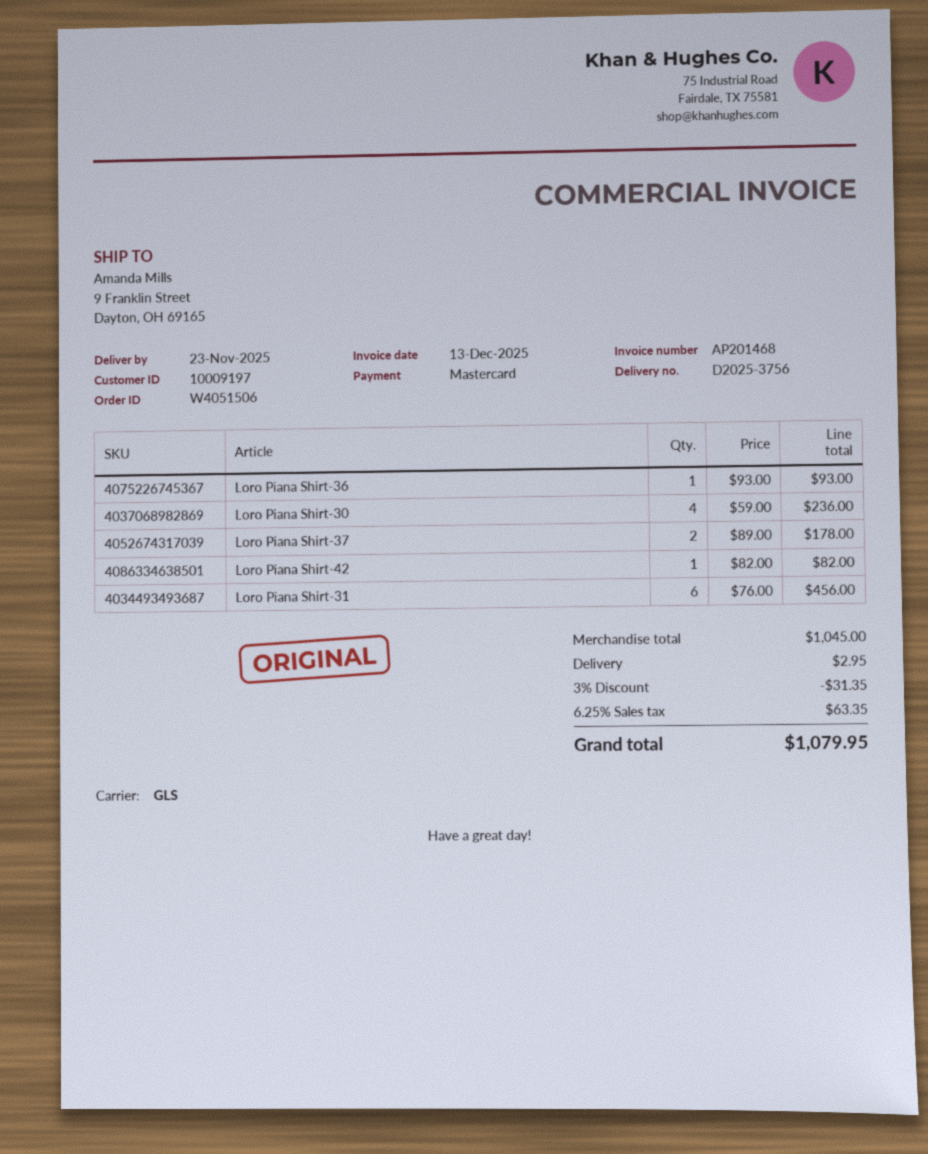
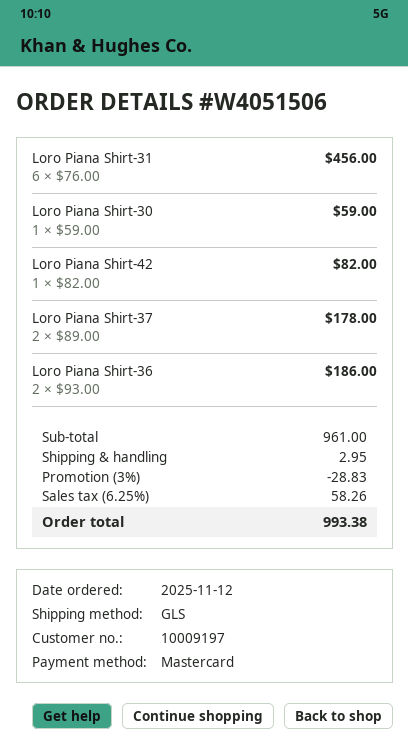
Loro Piana Shirt-36: 1 x 93.00 = 93.00 -> 2 x 93.00 = 186.00
Loro Piana Shirt-30: 4 x 59.00 = 236.00 -> 1 x 59.00 = 59.00
subtotal: 1045.00 -> 961.00
discount: 3% = 31.35 -> 3% = 28.83
tax: 6.25% = 63.35 -> 6.25% = 58.26
total: 1079.95 -> 993.38

